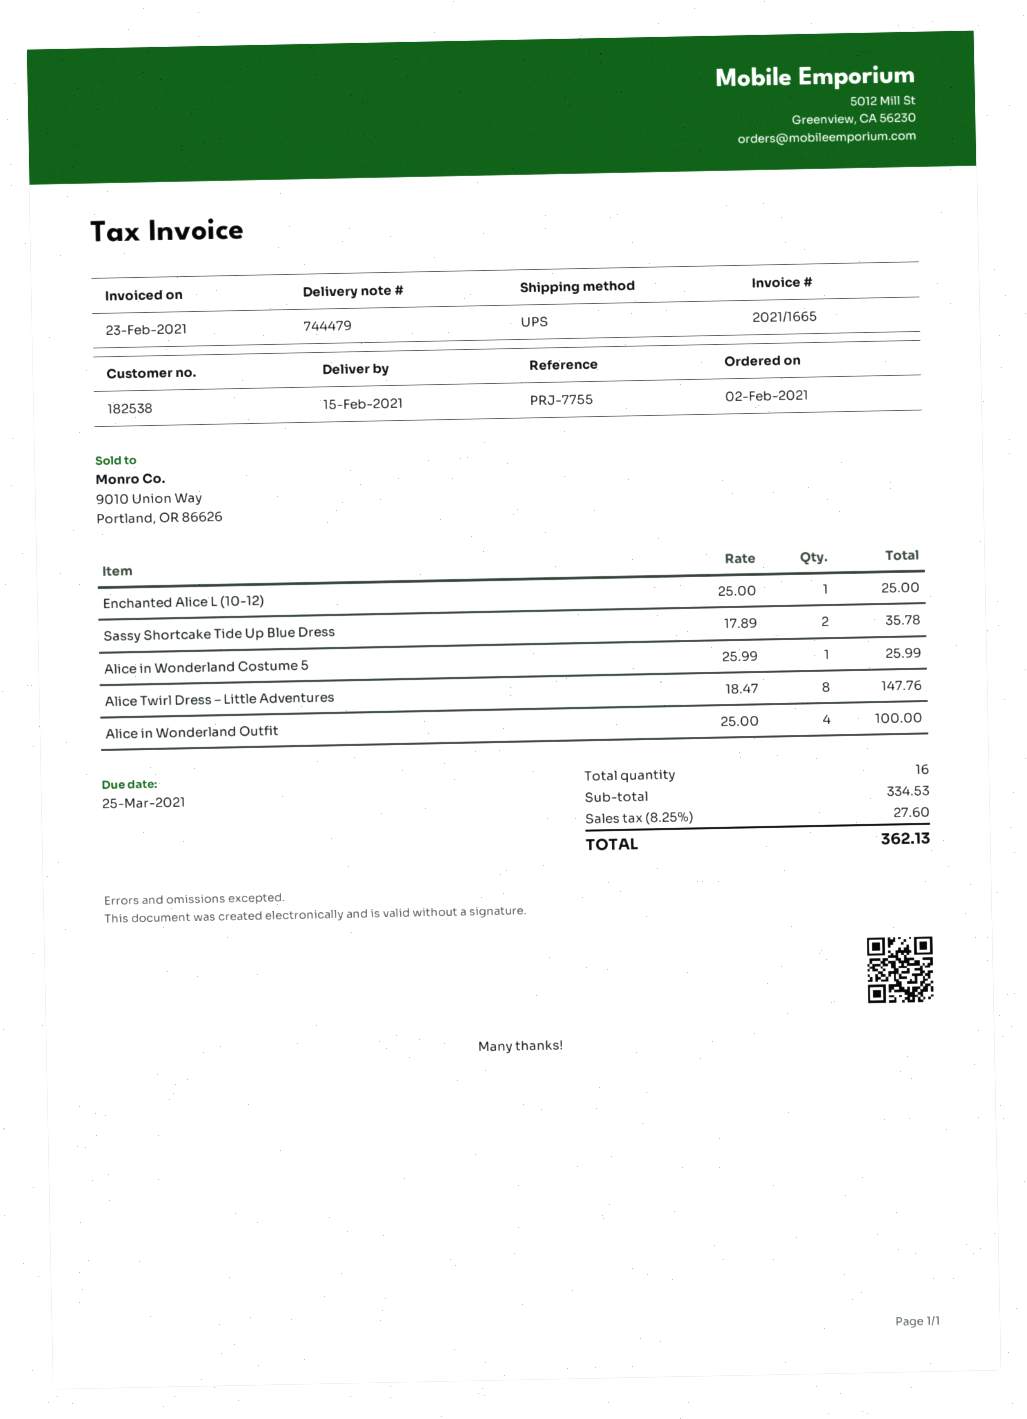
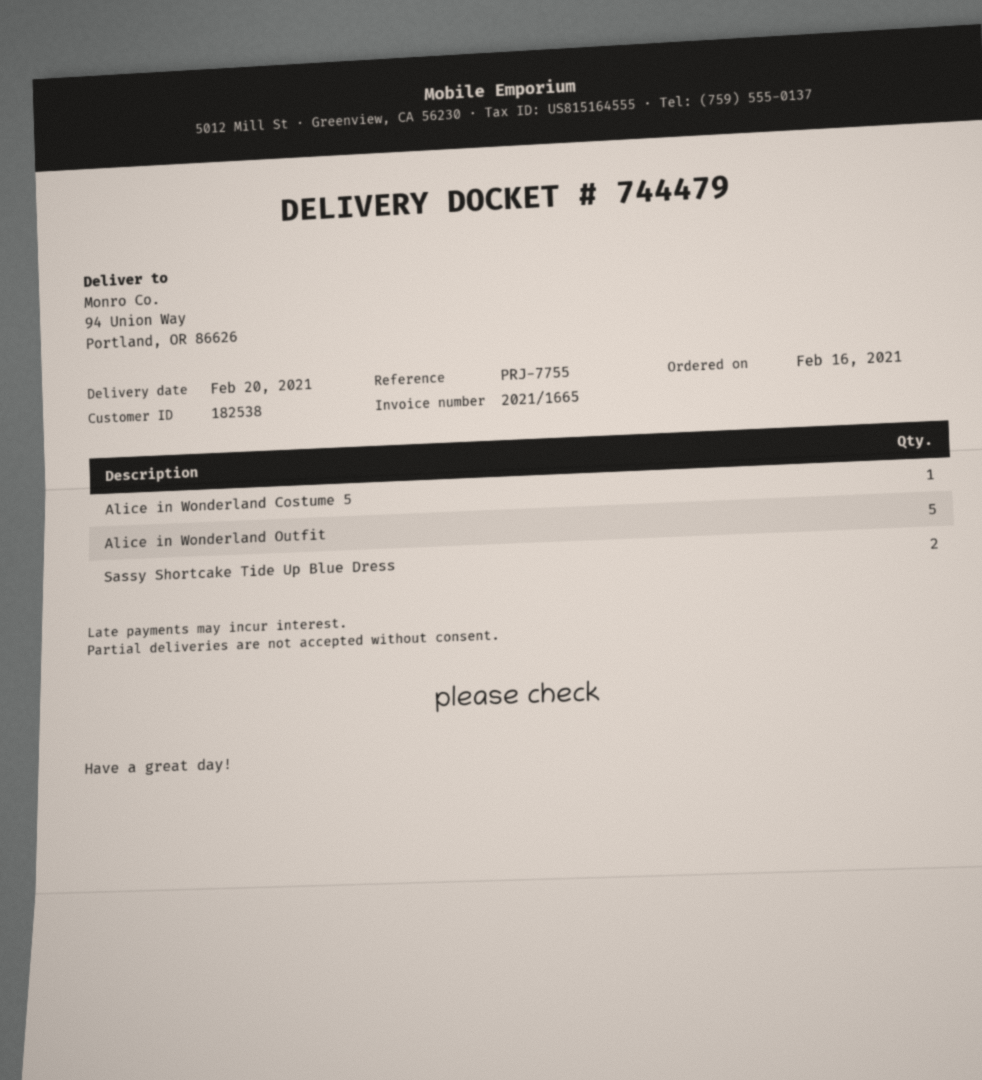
order date: 2021-02-02 -> 2021-02-16
delivery date: 2021-02-15 -> 2021-02-20
Enchanted Alice L (10-12): 1 -> none
Alice Twirl Dress – Little Adventures: 8 -> none
Alice in Wonderland Outfit: 4 -> 5

